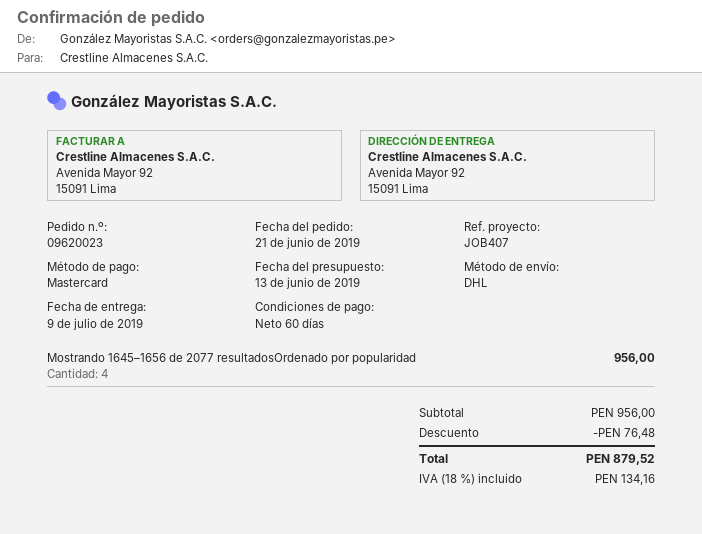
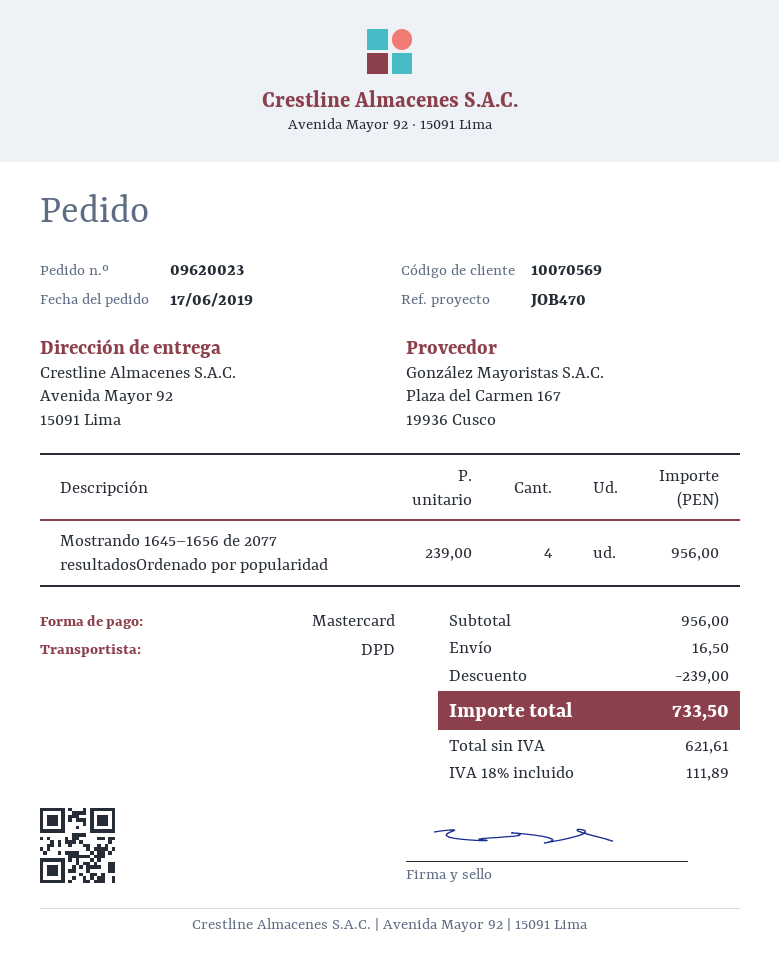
order date: 2019-06-21 -> 2019-06-17
reference: JOB407 -> JOB470
shipping method: DHL -> DPD
discount: 76.48 -> 239.00
shipping: none -> 16.50
tax: 18% = 134.16 -> 18% = 111.89
total: 879.52 -> 733.50

